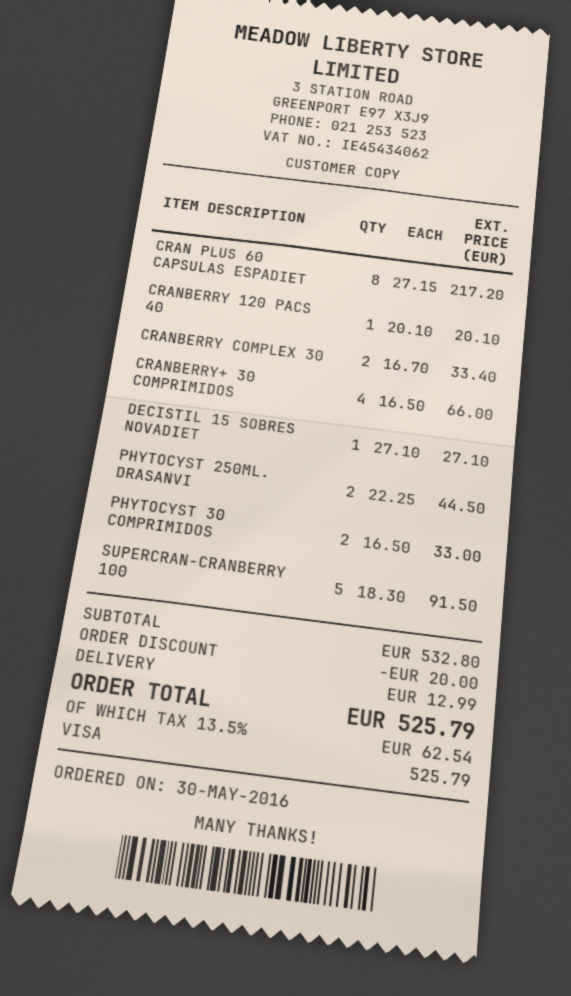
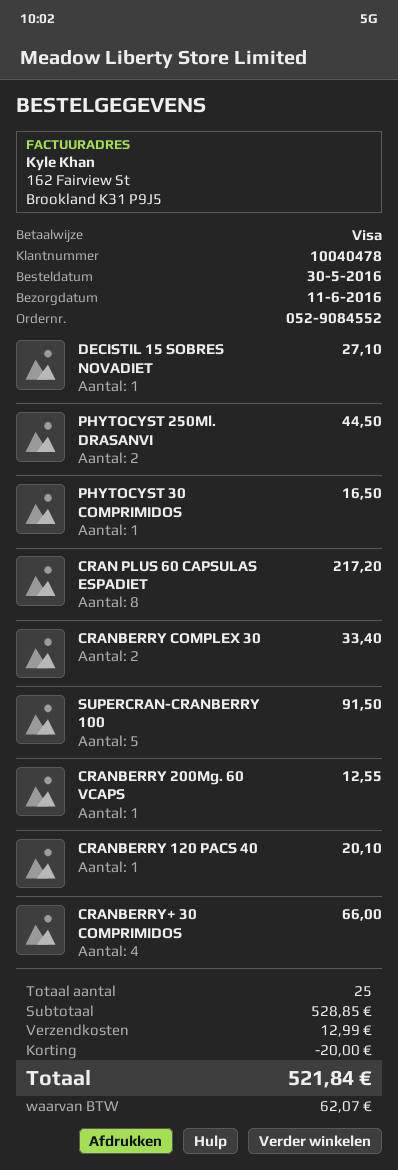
PHYTOCYST 30 COMPRIMIDOS: 2 for 33.00 -> 1 for 16.50
CRANBERRY 200Mg. 60 VCAPS: none -> 1 for 12.55
subtotal: 532.80 -> 528.85
tax: 62.54 -> 62.07
total: 525.79 -> 521.84

